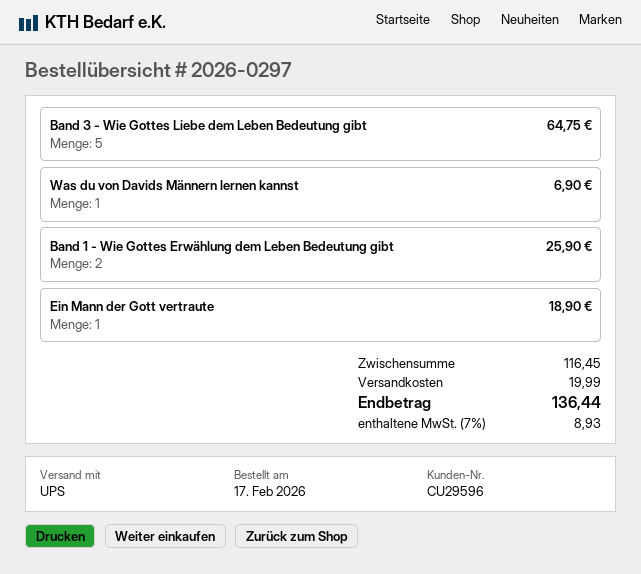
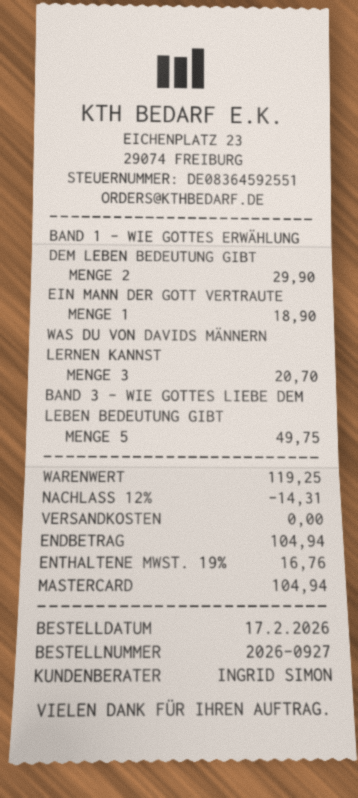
order number: 2026-0297 -> 2026-0927
Band 3 - Wie Gottes Liebe dem Leben Bedeutung gibt: 5 for 64.75 -> 5 for 49.75
Was du von Davids Männern lernen kannst: 1 for 6.90 -> 3 for 20.70
Band 1 - Wie Gottes Erwählung dem Leben Bedeutung gibt: 2 for 25.90 -> 2 for 29.90
subtotal: 116.45 -> 119.25
discount: none -> 12% = 14.31
shipping: 19.99 -> 0.00
tax: 7% = 8.93 -> 19% = 16.76
total: 136.44 -> 104.94

